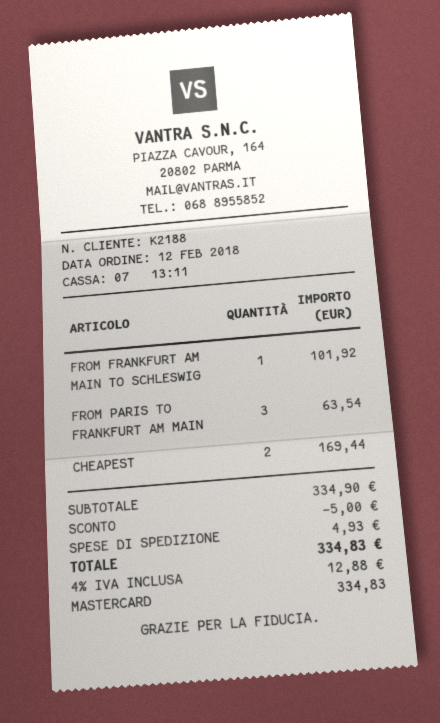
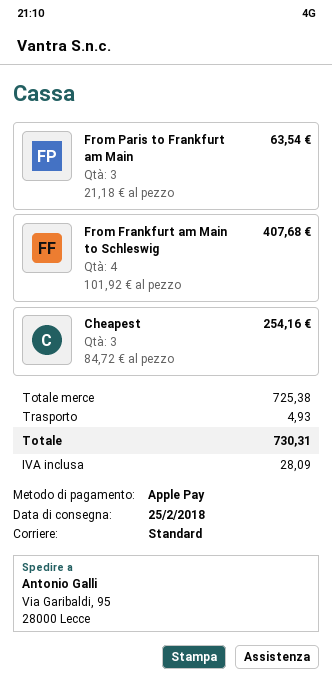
payment method: Mastercard -> Apple Pay
FROM FRANKFURT AM MAIN TO SCHLESWIG: 1 for 101.92 -> 4 for 407.68
CHEAPEST: 2 for 169.44 -> 3 for 254.16
subtotal: 334.90 -> 725.38
discount: 5.00 -> none
tax: 12.88 -> 28.09
total: 334.83 -> 730.31

